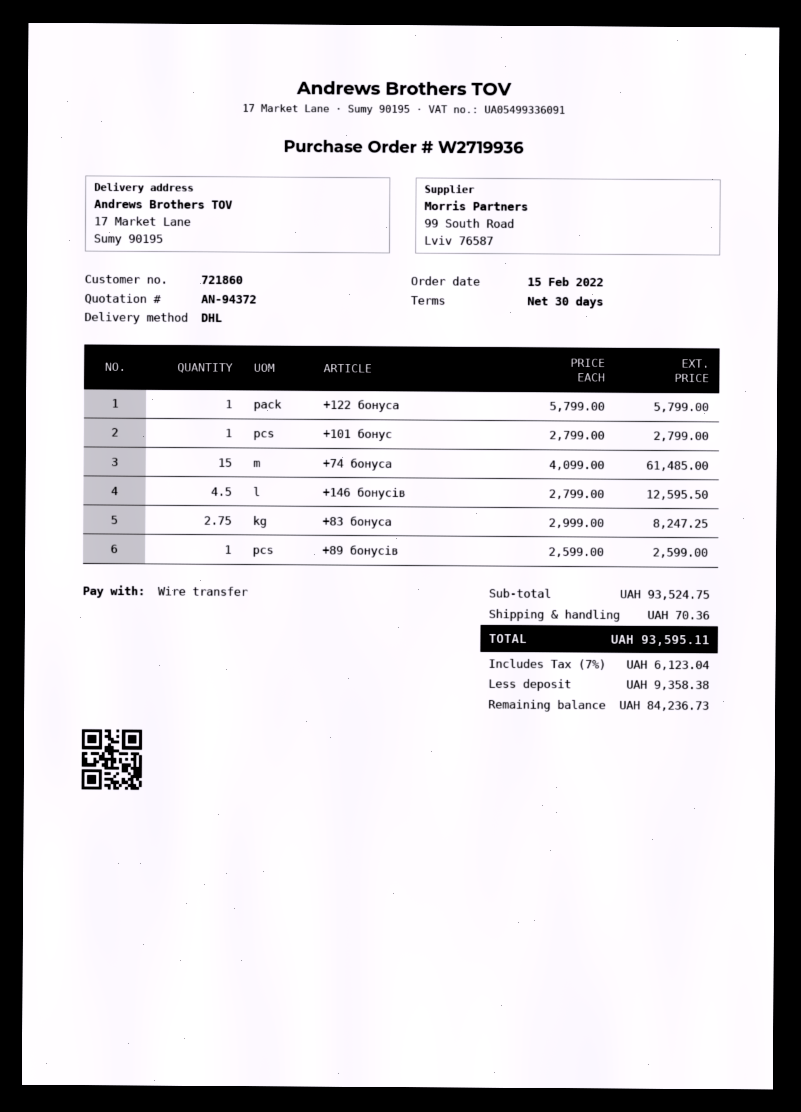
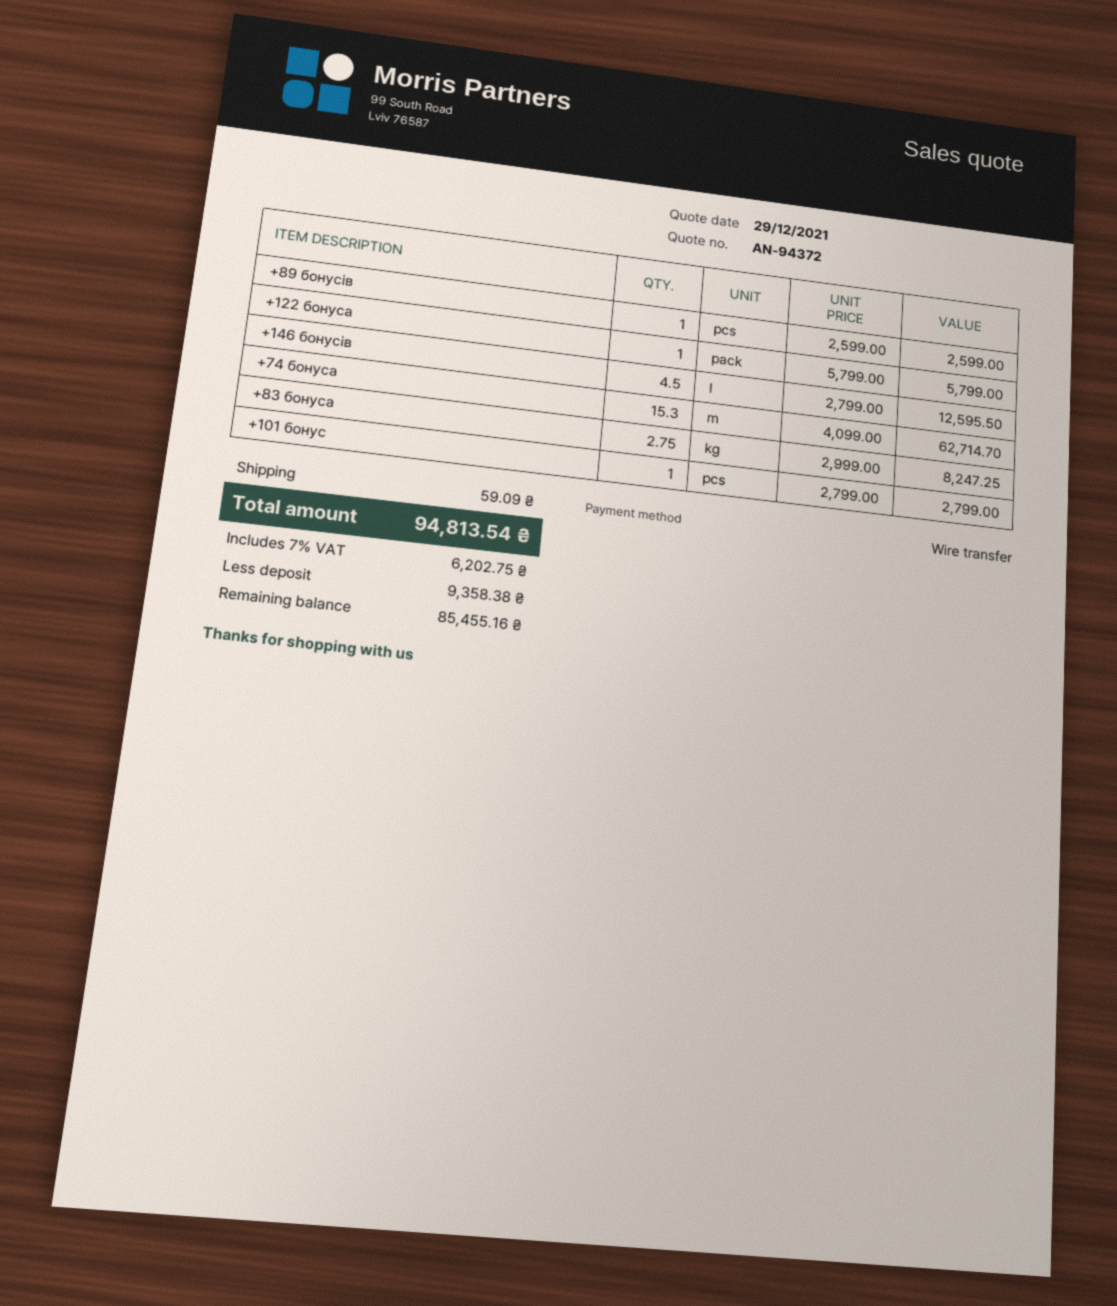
+74 бонуса: 15 x 4099.00 = 61485.00 -> 15.3 x 4099.00 = 62714.70
shipping: 70.36 -> 59.09
tax: 7% = 6123.04 -> 7% = 6202.75
total: 93595.11 -> 94813.54
balance: 84236.73 -> 85455.16

